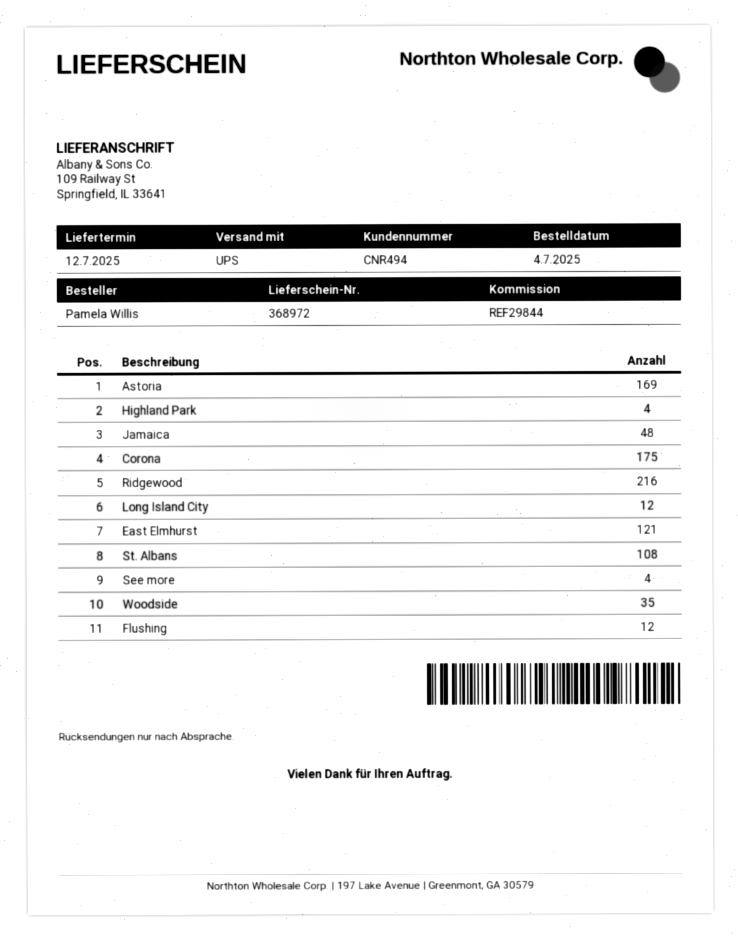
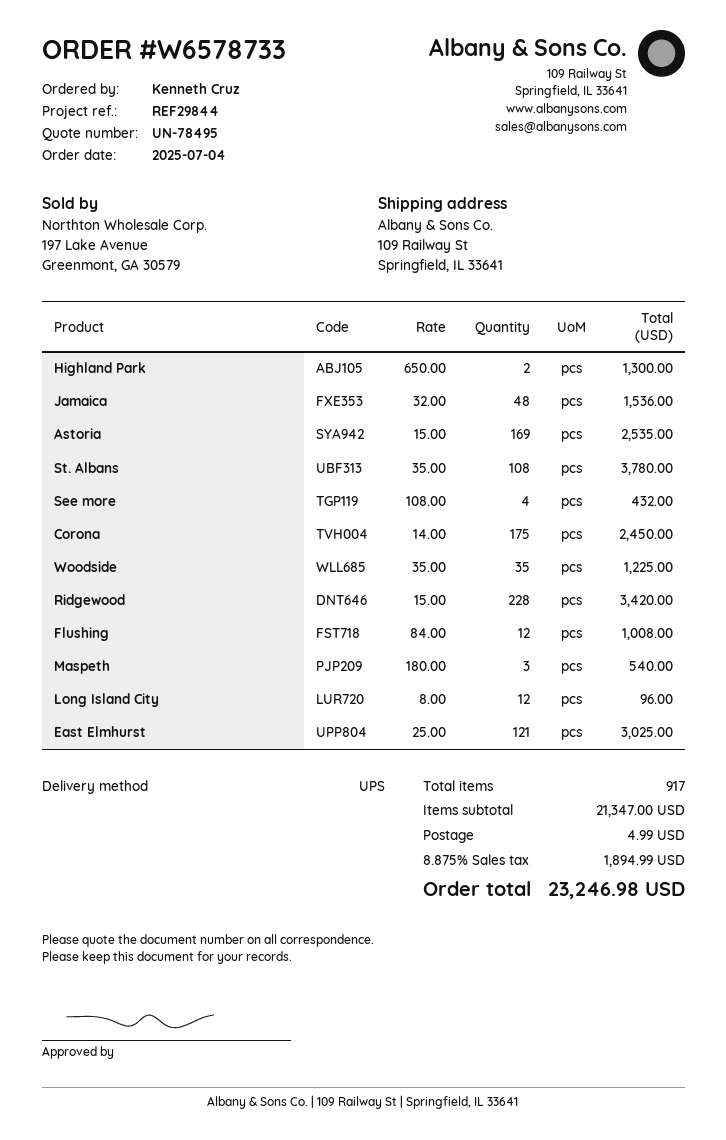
ordered by: Pamela Willis -> Kenneth Cruz
Highland Park: 4 -> 2
Ridgewood: 216 -> 228
Maspeth: none -> 3

